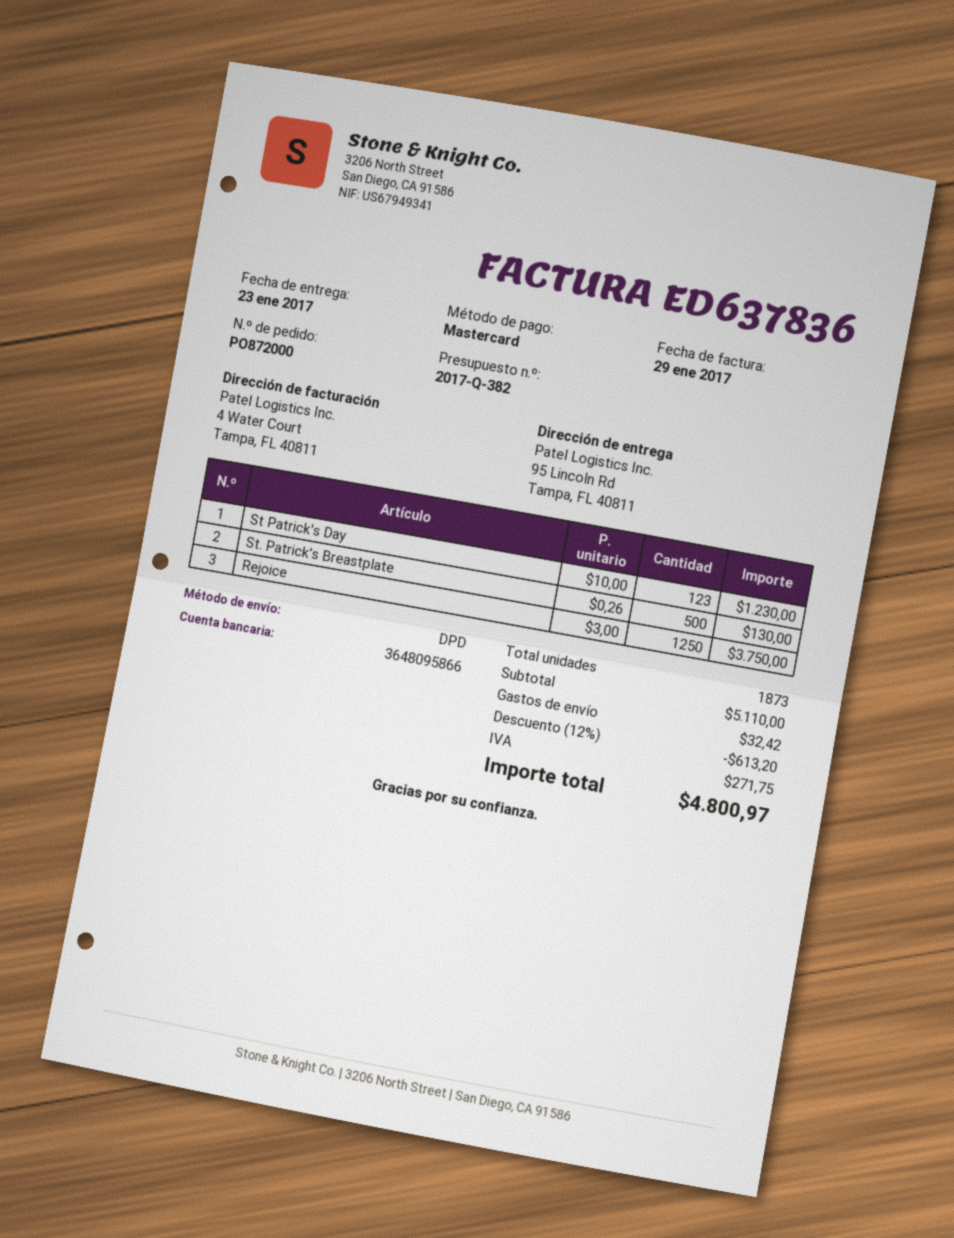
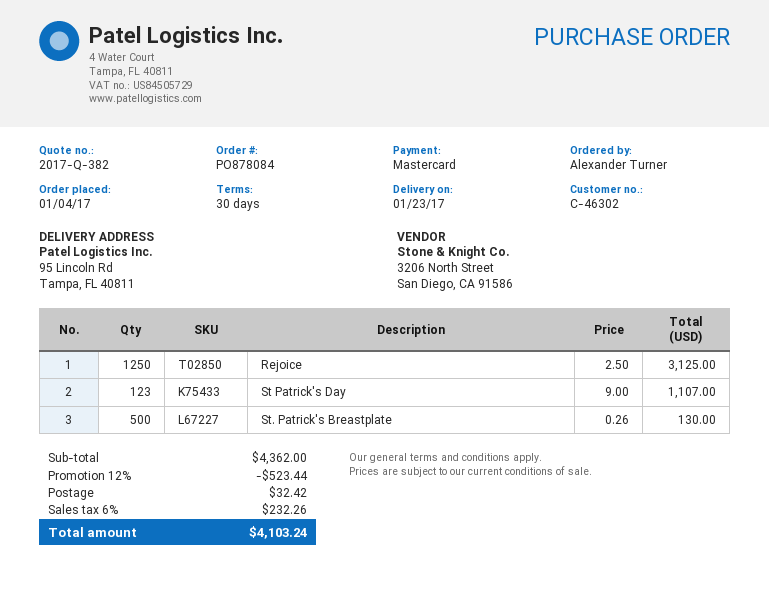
order number: PO872000 -> PO878084
St Patrick's Day: 123 x 10.00 = 1230.00 -> 123 x 9.00 = 1107.00
Rejoice: 1250 x 3.00 = 3750.00 -> 1250 x 2.50 = 3125.00
subtotal: 5110.00 -> 4362.00
discount: 12% = 613.20 -> 12% = 523.44
tax: 271.75 -> 232.26
total: 4800.97 -> 4103.24

